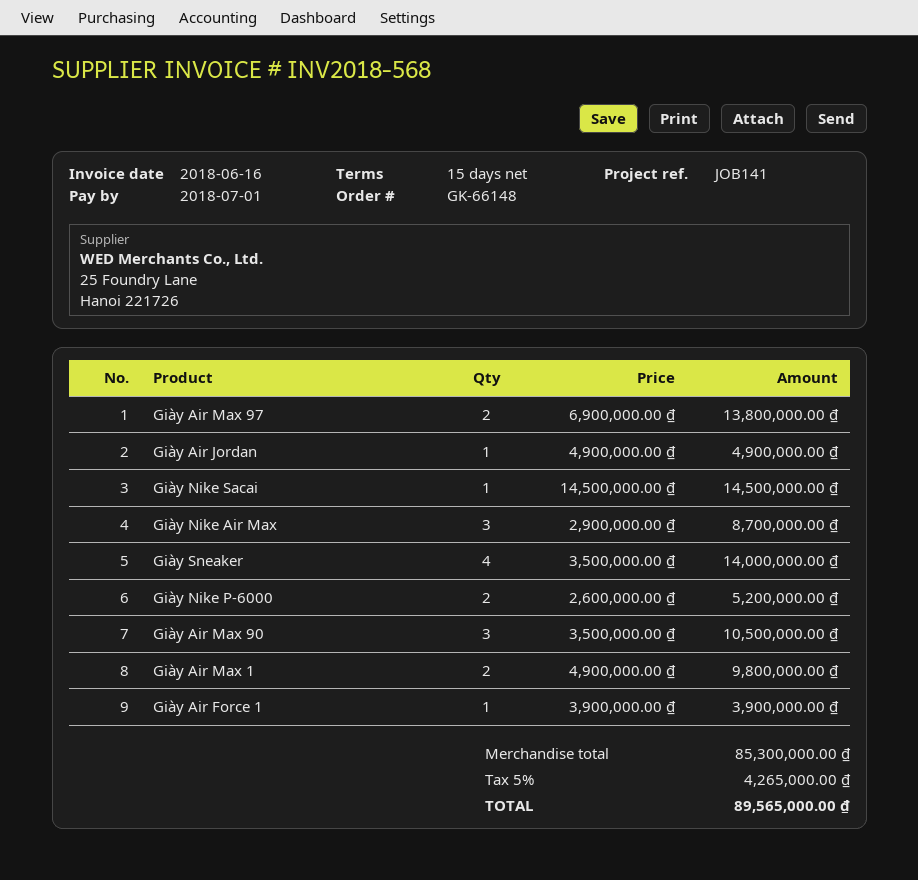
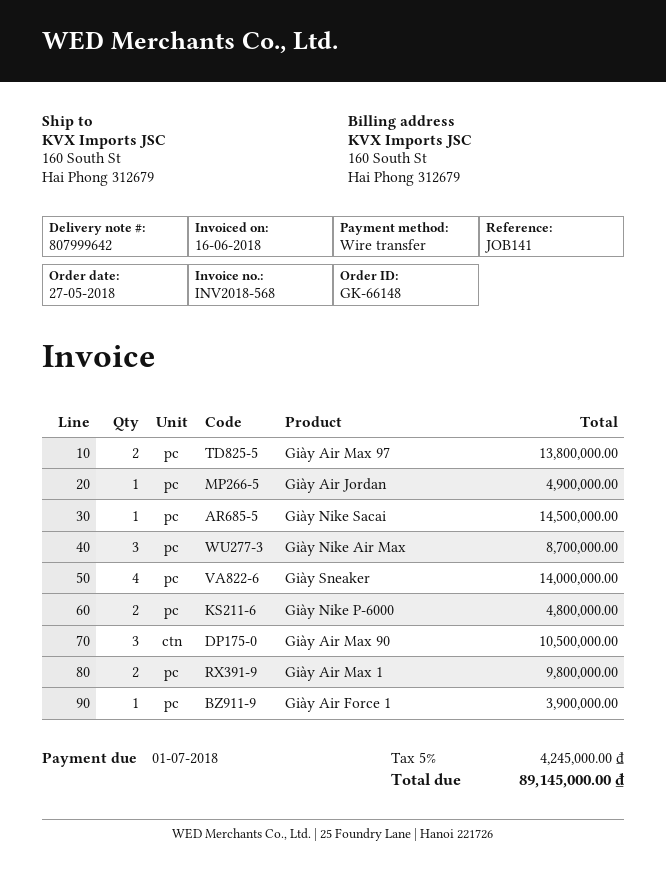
Giày Nike P-6000: 2 for 5200000.00 -> 2 for 4800000.00
tax: 5% = 4265000.00 -> 5% = 4245000.00
total: 89565000.00 -> 89145000.00

